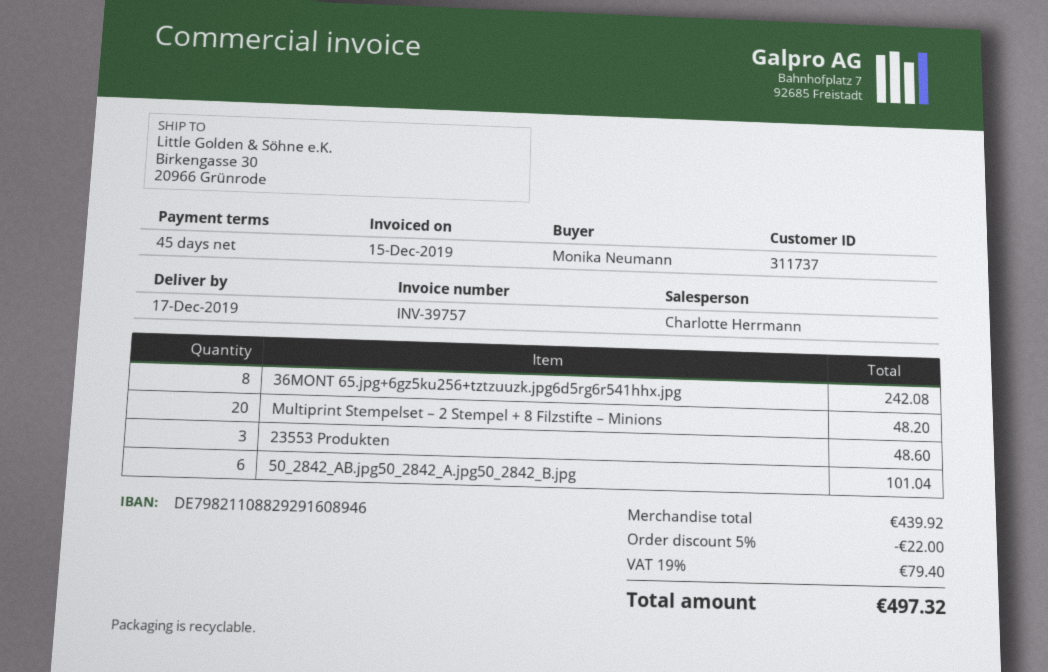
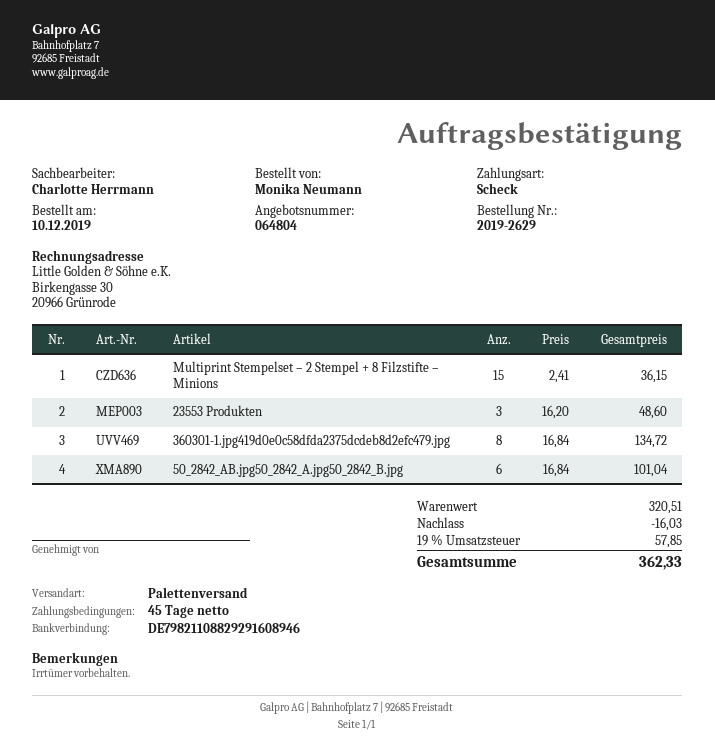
36MONT 65.jpg+6gz5ku256+tztzuuzk.jpg6d5rg6r541hhx.jpg: 8 for 242.08 -> none
Multiprint Stempelset – 2 Stempel + 8 Filzstifte – Minions: 20 for 48.20 -> 15 for 36.15
360301-1.jpg419d0e0c58dfda2375dcdeb8d2efc479.jpg: none -> 8 for 134.72
subtotal: 439.92 -> 320.51
discount: 22.00 -> 16.03
tax: 19% = 79.40 -> 19% = 57.85
total: 497.32 -> 362.33

